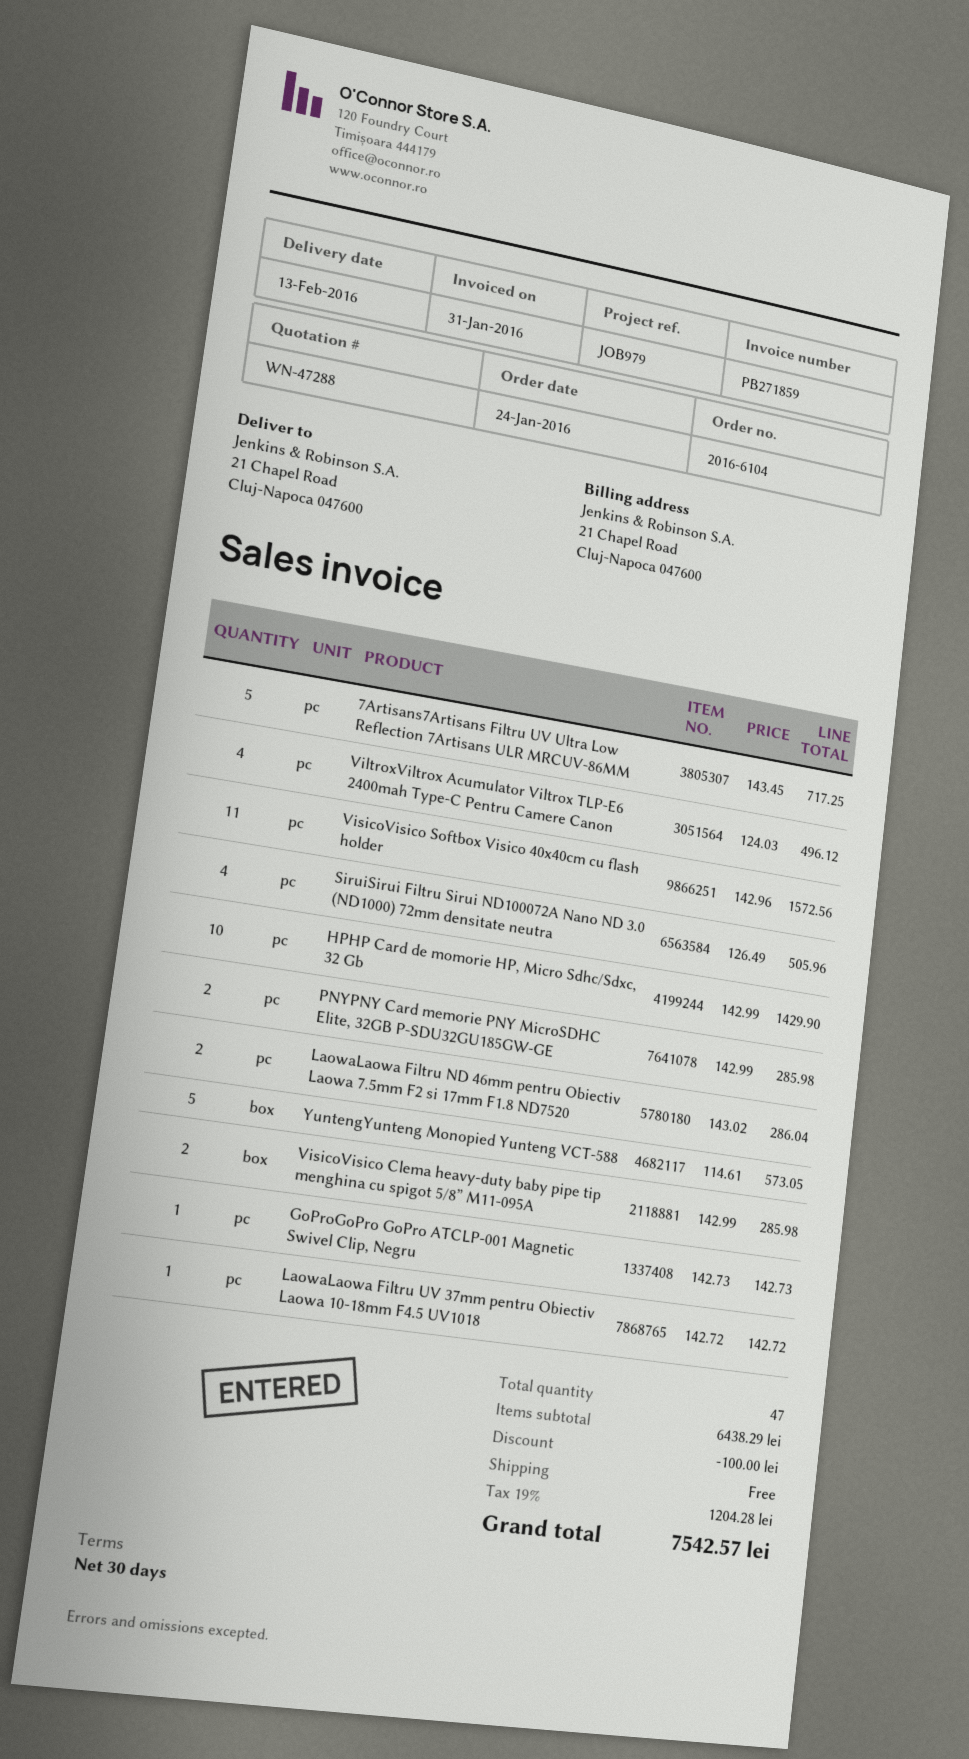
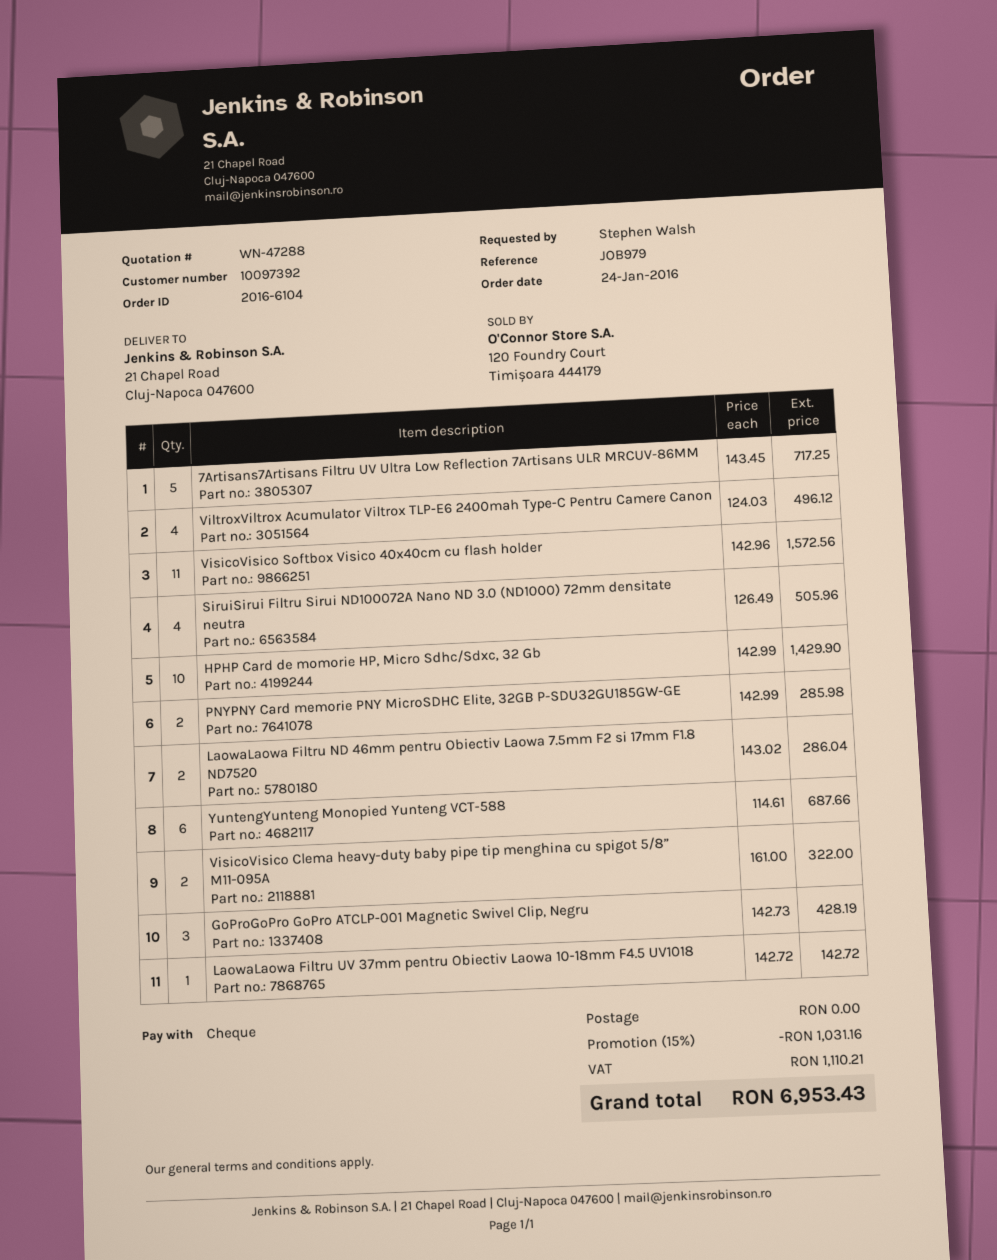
YuntengYunteng Monopied Yunteng VCT-588: 5 x 114.61 = 573.05 -> 6 x 114.61 = 687.66
VisicoVisico Clema heavy-duty baby pipe tip menghina cu spigot 5/8” M11-095A: 2 x 142.99 = 285.98 -> 2 x 161.00 = 322.00
GoProGoPro GoPro ATCLP-001 Magnetic Swivel Clip, Negru: 1 x 142.73 = 142.73 -> 3 x 142.73 = 428.19
discount: 100.00 -> 1031.16
tax: 1204.28 -> 1110.21
total: 7542.57 -> 6953.43

